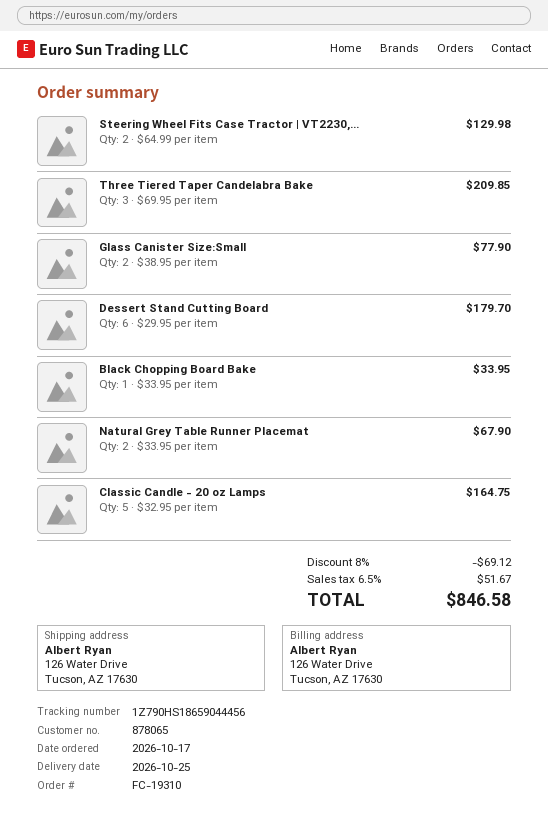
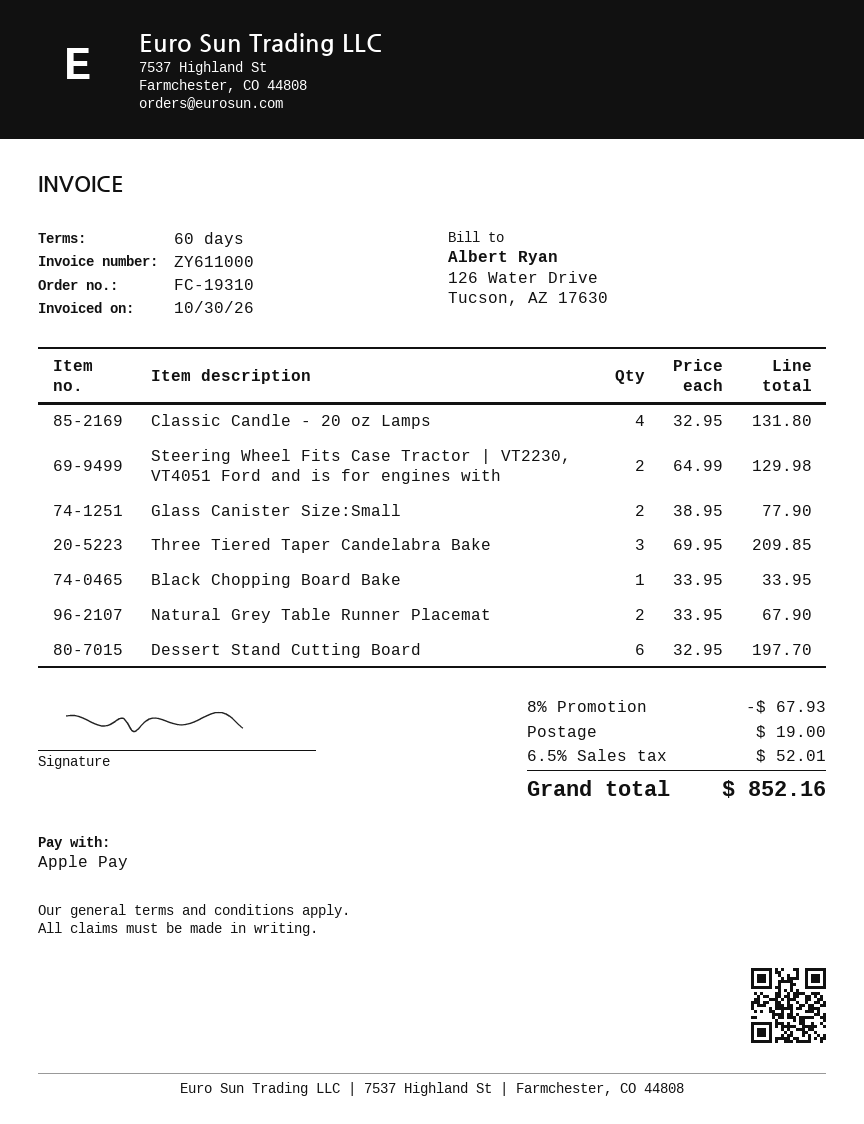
Dessert Stand Cutting Board: 6 x 29.95 = 179.70 -> 6 x 32.95 = 197.70
Classic Candle - 20 oz Lamps: 5 x 32.95 = 164.75 -> 4 x 32.95 = 131.80
discount: 8% = 69.12 -> 8% = 67.93
shipping: none -> 19.00
tax: 6.5% = 51.67 -> 6.5% = 52.01
total: 846.58 -> 852.16

